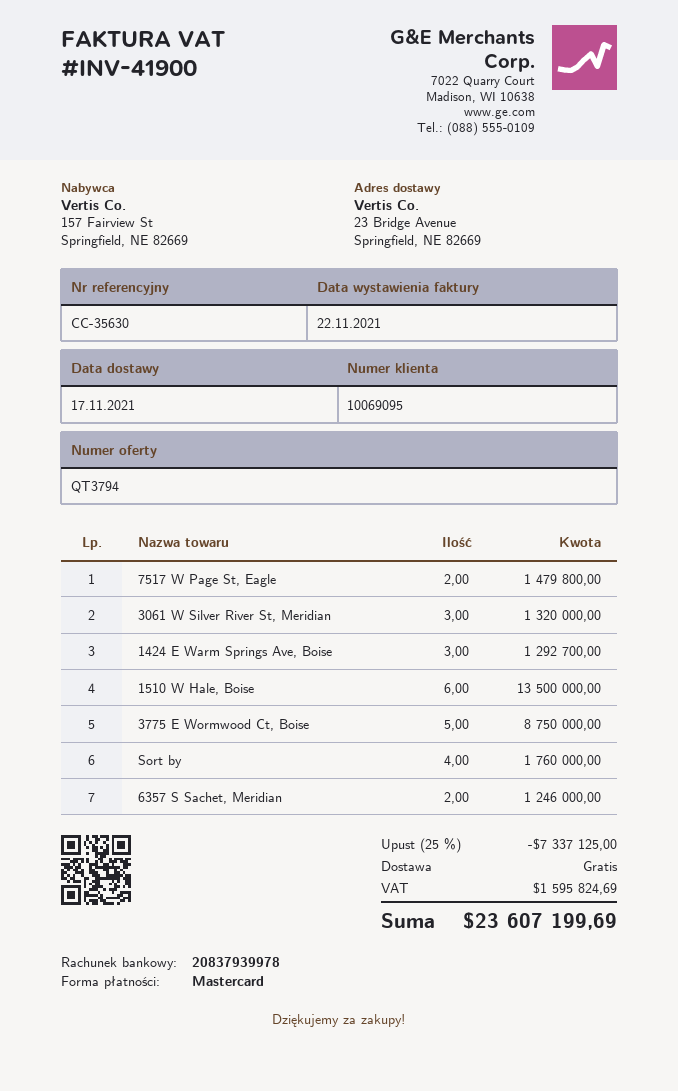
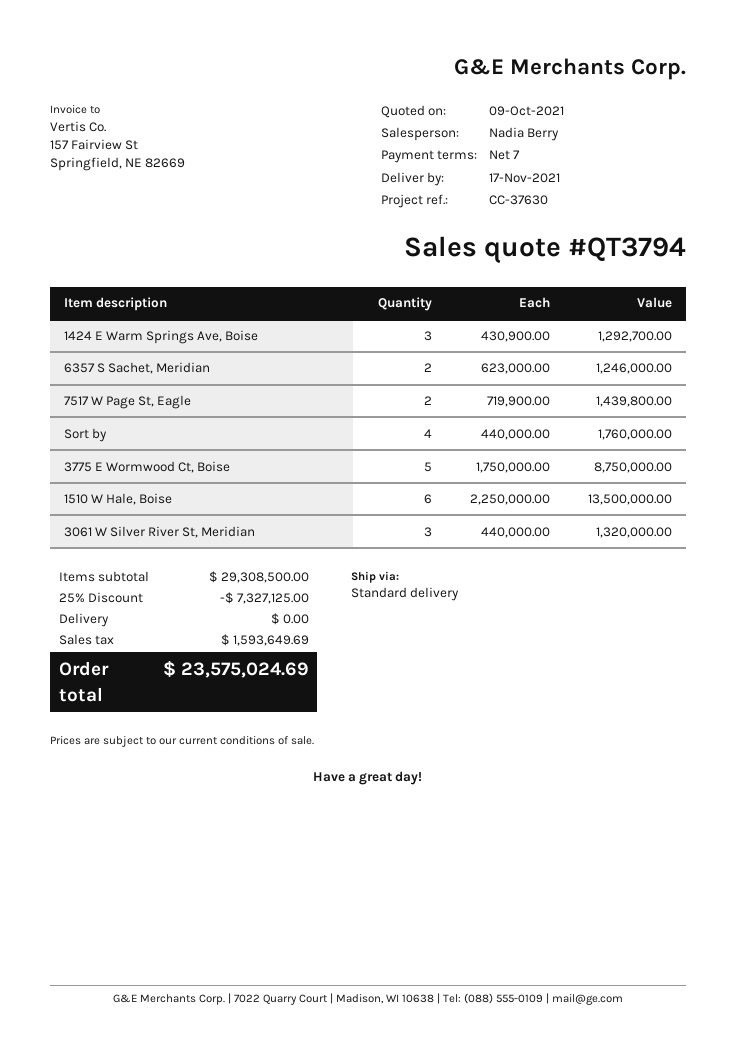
reference: CC-35630 -> CC-37630
7517 W Page St, Eagle: 2 for 1479800.00 -> 2 for 1439800.00
discount: 25% = 7337125.00 -> 25% = 7327125.00
tax: 1595824.69 -> 1593649.69
total: 23607199.69 -> 23575024.69

